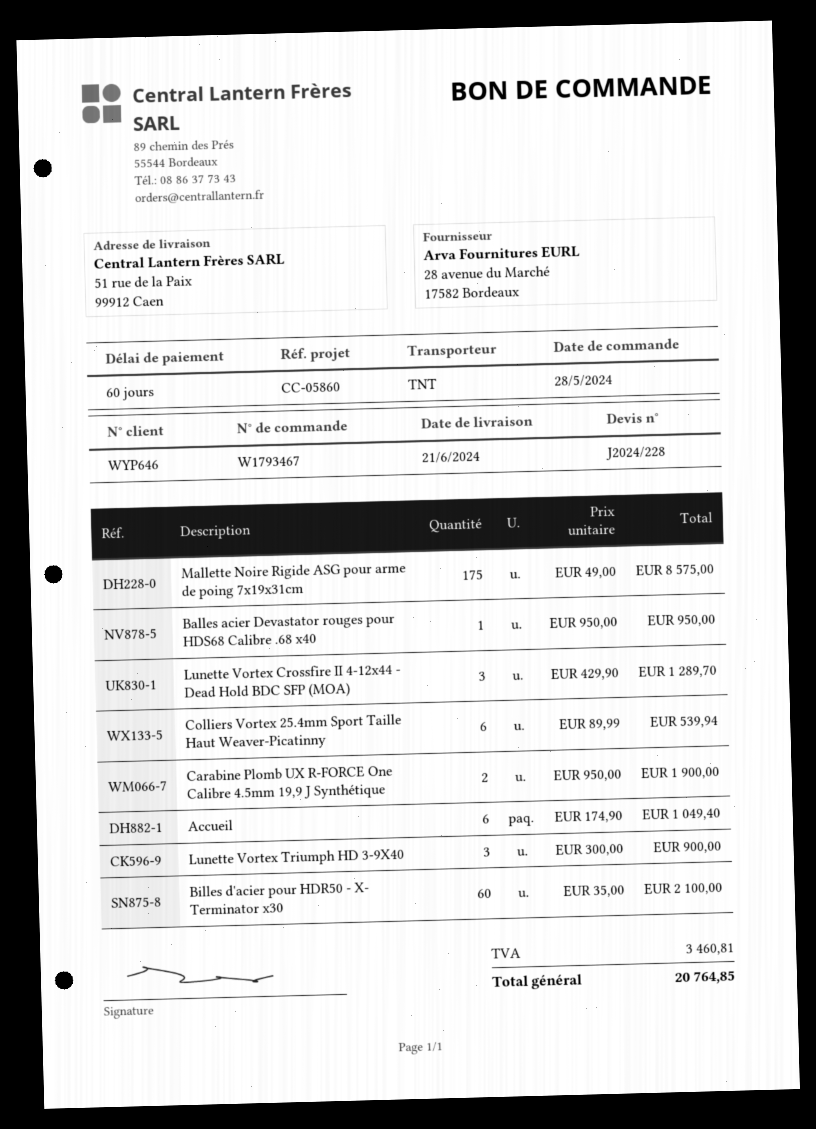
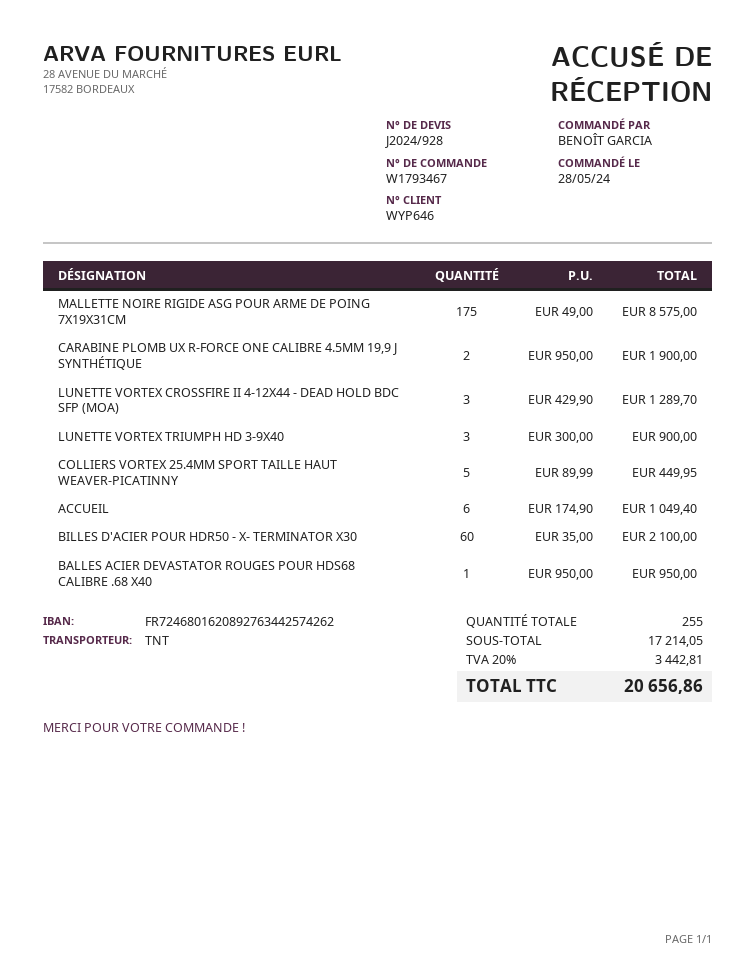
quote number: J2024/228 -> J2024/928
Colliers Vortex 25.4mm Sport Taille Haut Weaver-Picatinny: 6 x 89.99 = 539.94 -> 5 x 89.99 = 449.95
tax: 3460.81 -> 3442.81
total: 20764.85 -> 20656.86

